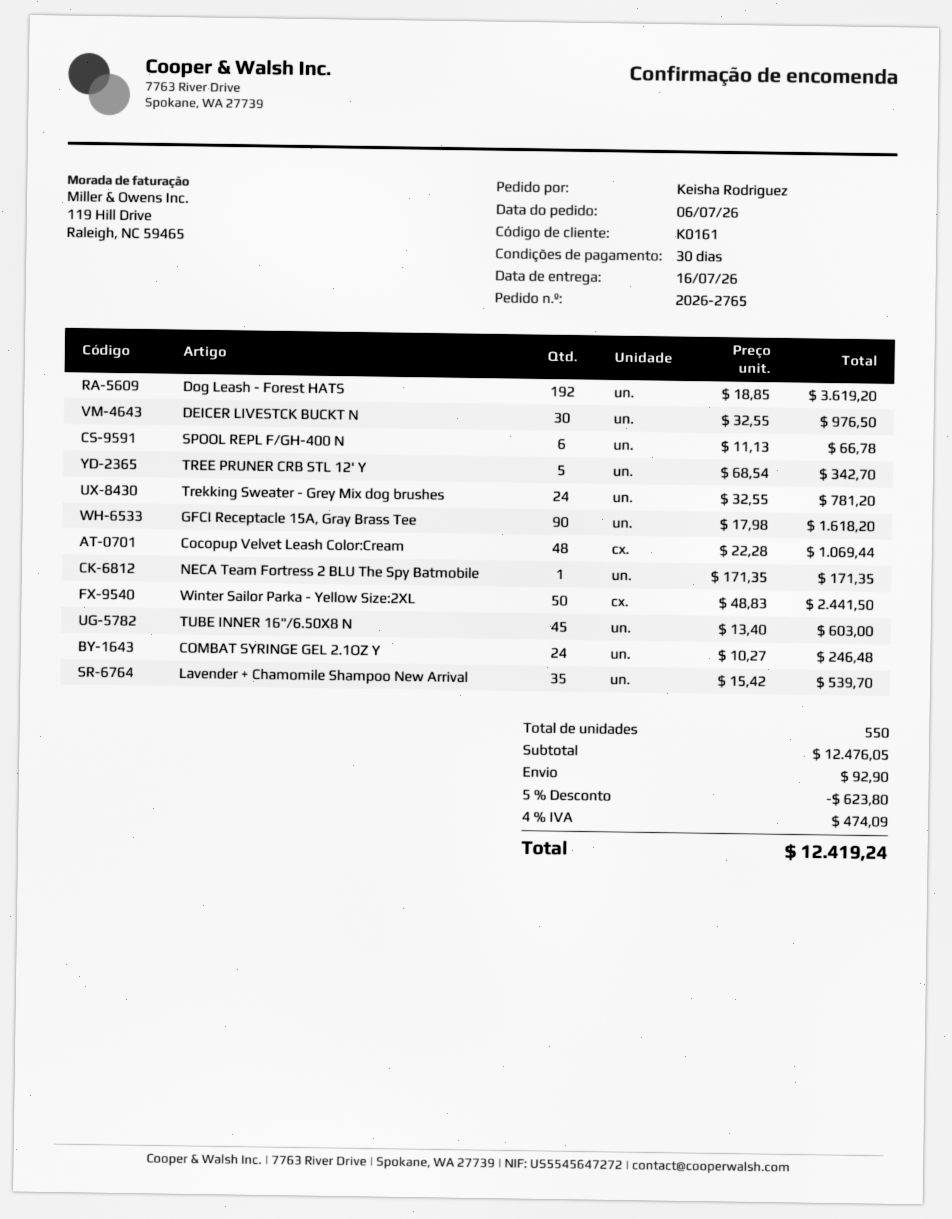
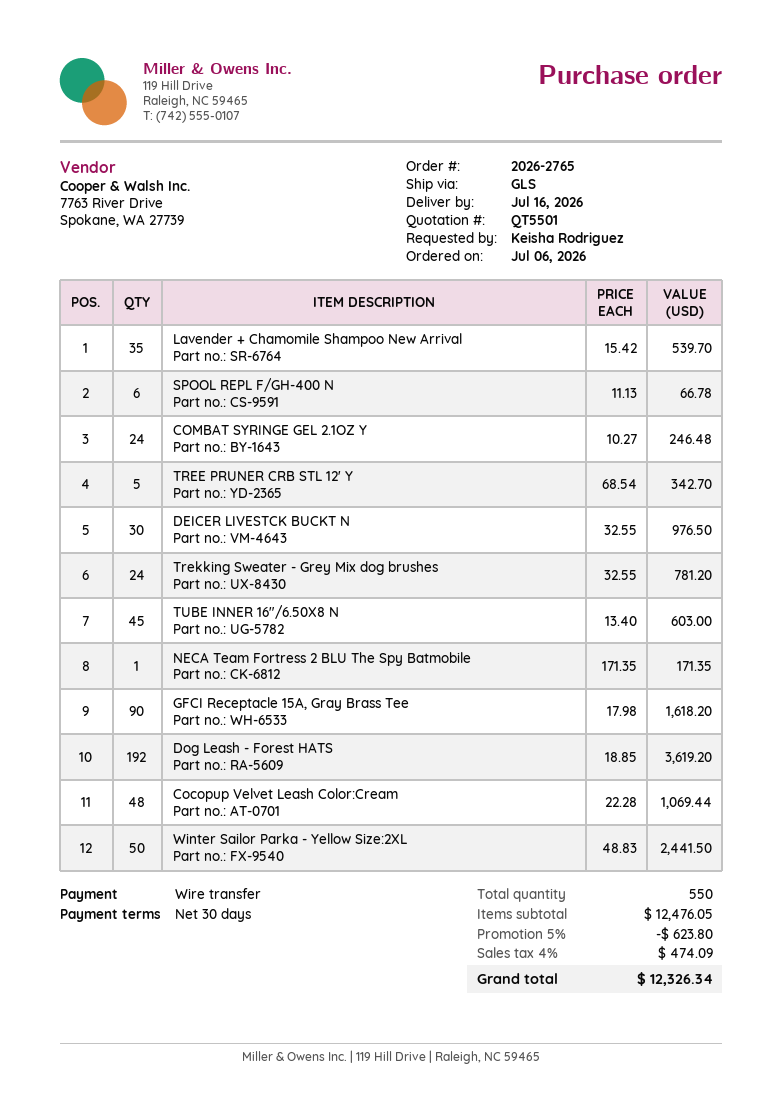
shipping: 92.90 -> none
total: 12419.24 -> 12326.34

